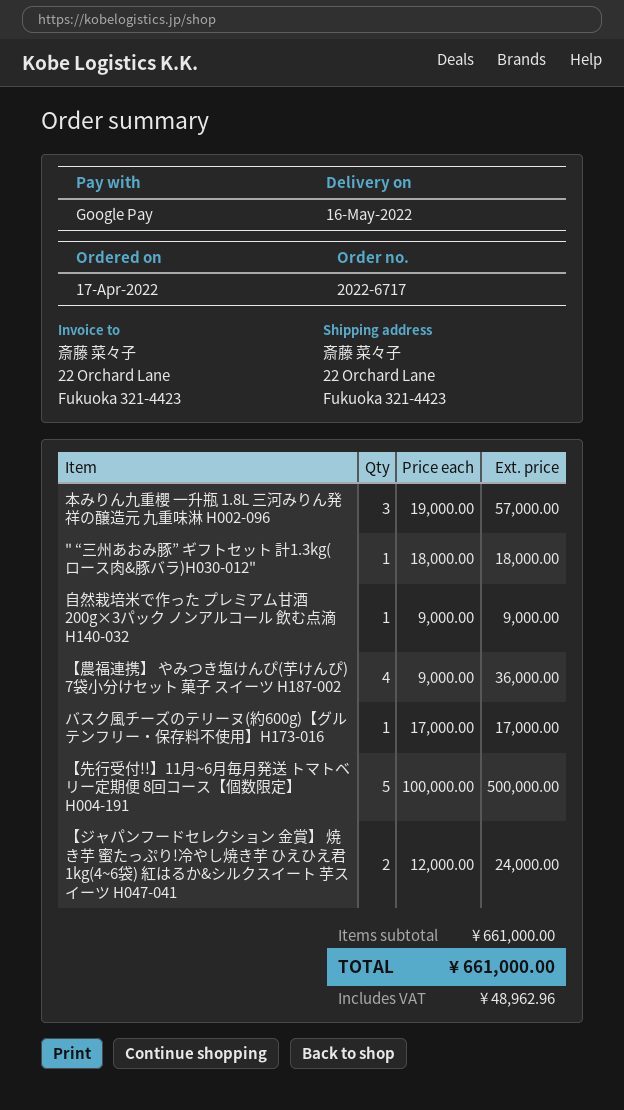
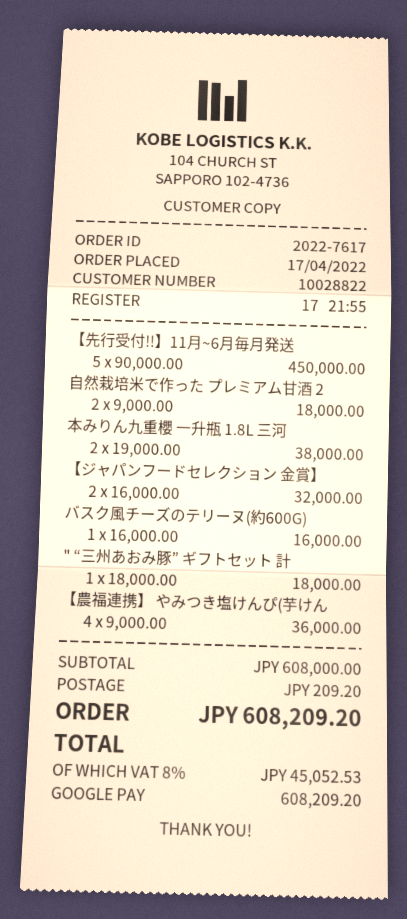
order number: 2022-6717 -> 2022-7617
本みりん九重櫻 一升瓶 1.8L 三河みりん発祥の醸造元 九重味淋 H002-096: 3 x 19000.00 = 57000.00 -> 2 x 19000.00 = 38000.00
自然栽培米で作った プレミアム甘酒 200g×3パック ノンアルコール 飲む点滴 H140-032: 1 x 9000.00 = 9000.00 -> 2 x 9000.00 = 18000.00
バスク風チーズのテリーヌ(約600g)【グルテンフリー・保存料不使用】H173-016: 1 x 17000.00 = 17000.00 -> 1 x 16000.00 = 16000.00
【先行受付!!】11月~6月毎月発送 トマトベリー定期便 8回コース【個数限定】 H004-191: 5 x 100000.00 = 500000.00 -> 5 x 90000.00 = 450000.00
【ジャパンフードセレクション 金賞】 焼き芋 蜜たっぷり!冷やし焼き芋 ひえひえ君 1kg(4~6袋) 紅はるか&シルクスイート 芋スイーツ H047-041: 2 x 12000.00 = 24000.00 -> 2 x 16000.00 = 32000.00
subtotal: 661000.00 -> 608000.00
shipping: none -> 209.20
tax: 48962.96 -> 45052.53
total: 661000.00 -> 608209.20

